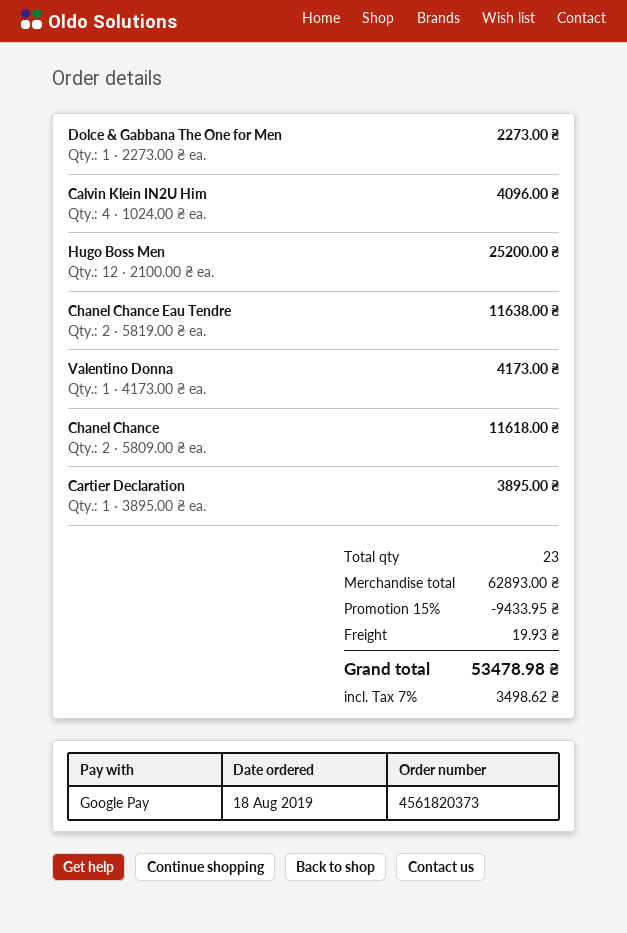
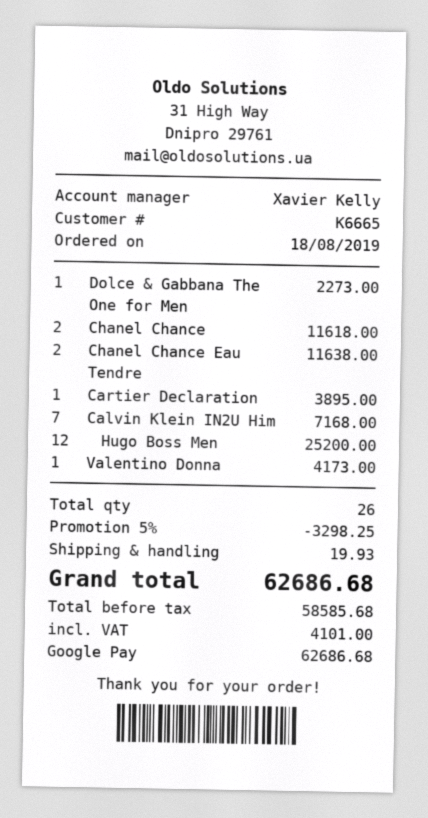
Calvin Klein IN2U Him: 4 for 4096.00 -> 7 for 7168.00
total quantity: 23 -> 26
discount: 15% = 9433.95 -> 5% = 3298.25
tax: 3498.62 -> 4101.00
total: 53478.98 -> 62686.68

